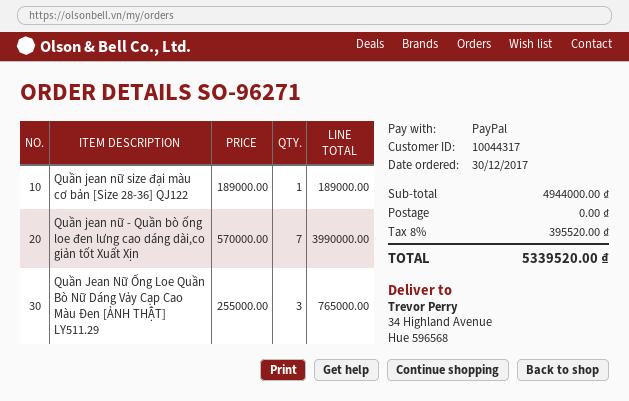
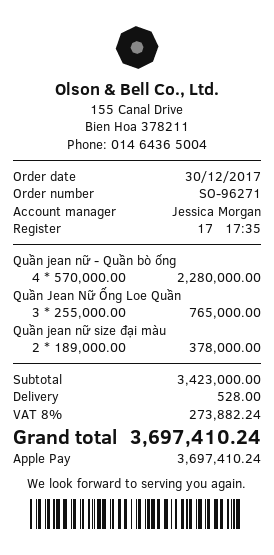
payment method: PayPal -> Apple Pay
Quần jean nữ size đại màu cơ bản [Size 28-36] QJ122: 1 x 189000.00 = 189000.00 -> 2 x 189000.00 = 378000.00
Quần jean nữ - Quần bò ống loe đen lưng cao dáng dài,co giản tốt Xuất Xịn: 7 x 570000.00 = 3990000.00 -> 4 x 570000.00 = 2280000.00
subtotal: 4944000.00 -> 3423000.00
shipping: 0.00 -> 528.00
tax: 8% = 395520.00 -> 8% = 273882.24
total: 5339520.00 -> 3697410.24

